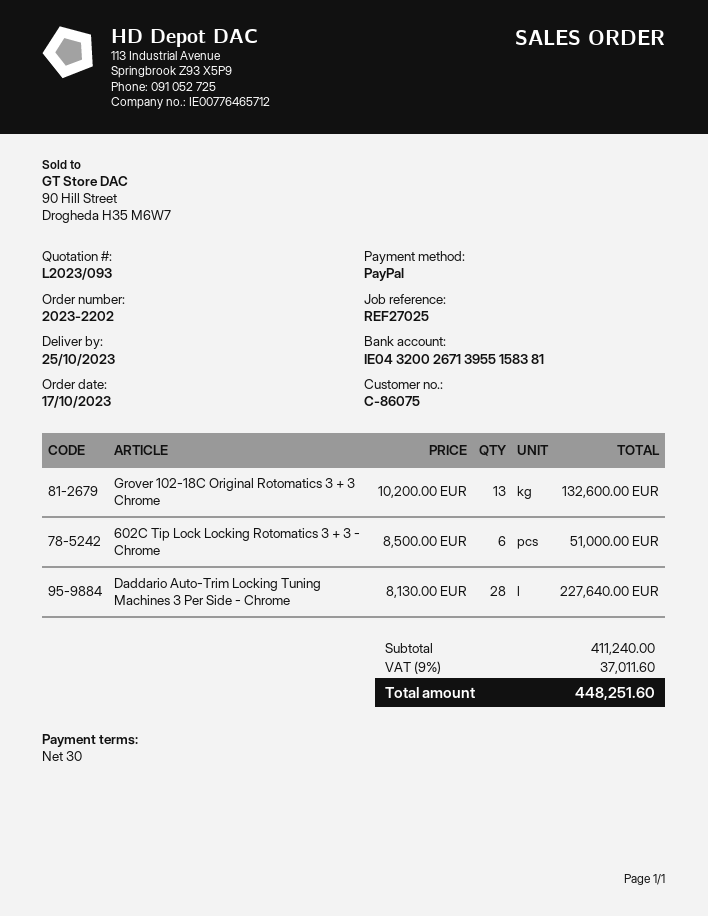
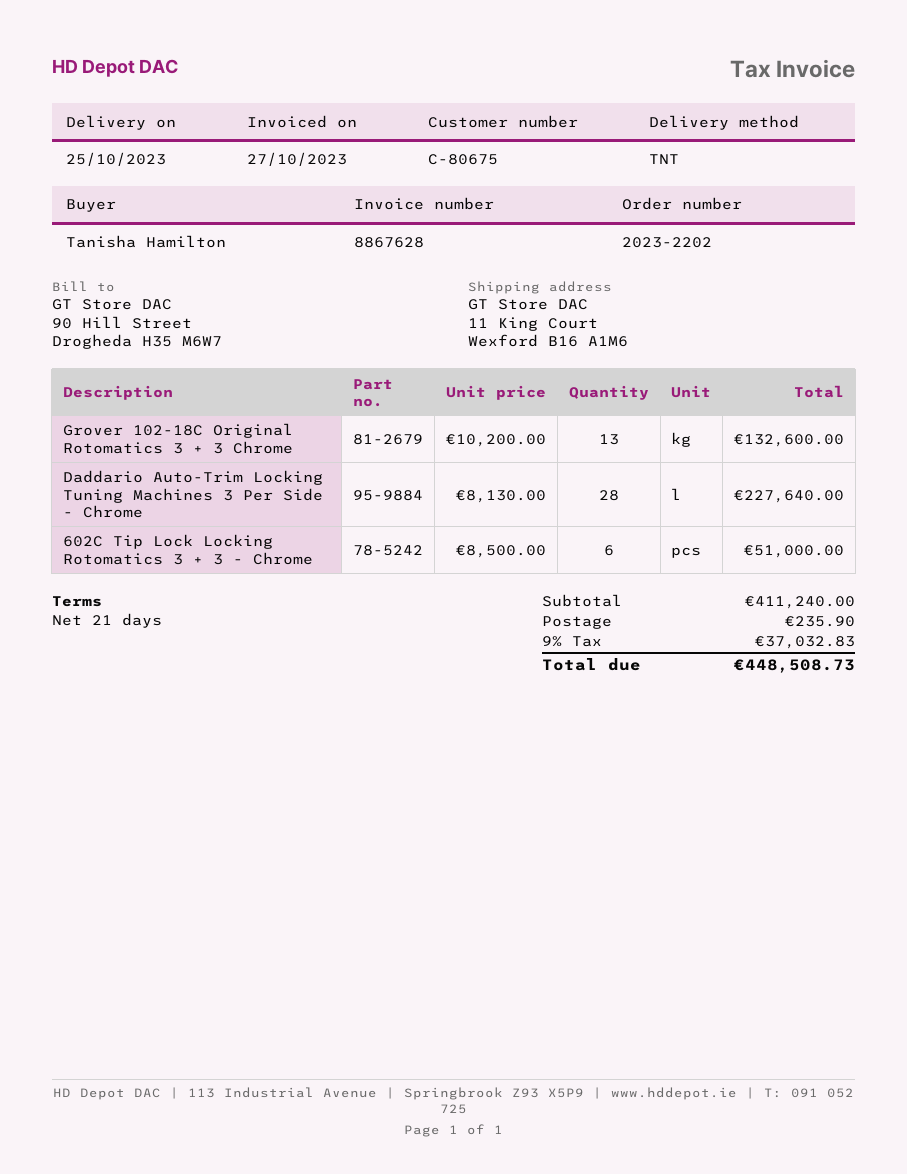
payment terms: 30 days -> 21 days
customer number: C-86075 -> C-80675
shipping: none -> 235.90
tax: 9% = 37011.60 -> 9% = 37032.83
total: 448251.60 -> 448508.73

